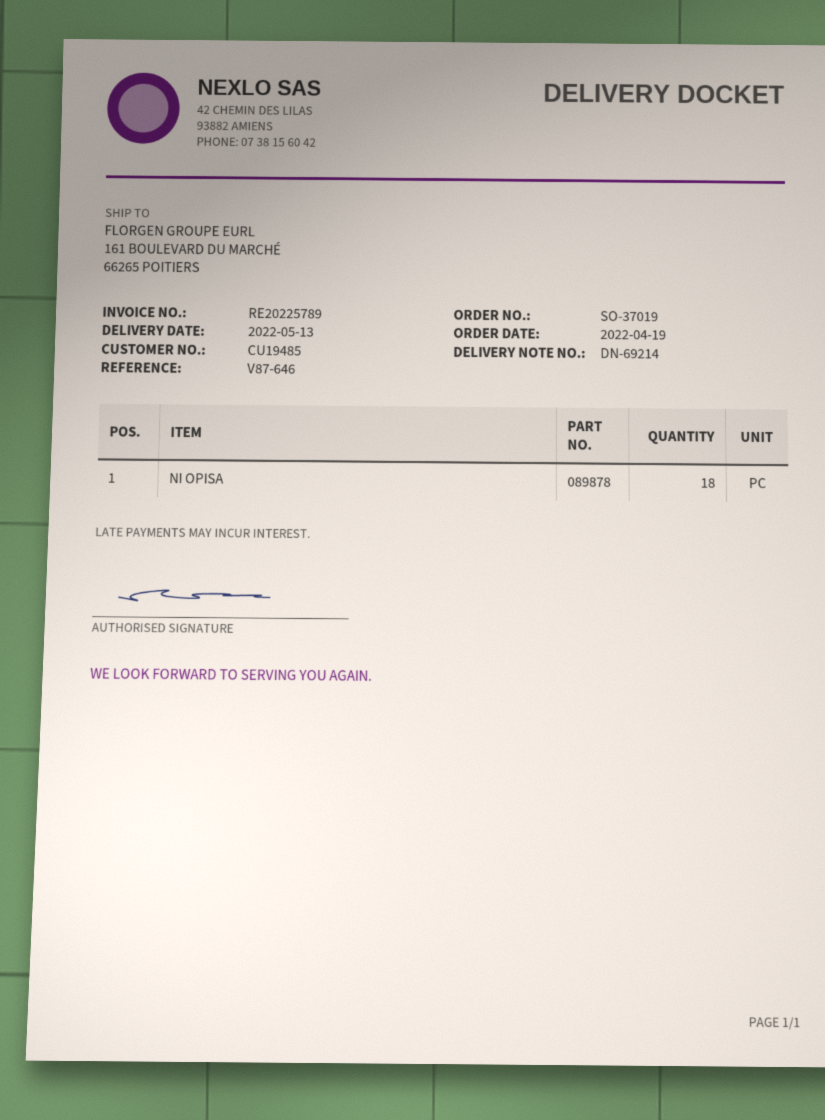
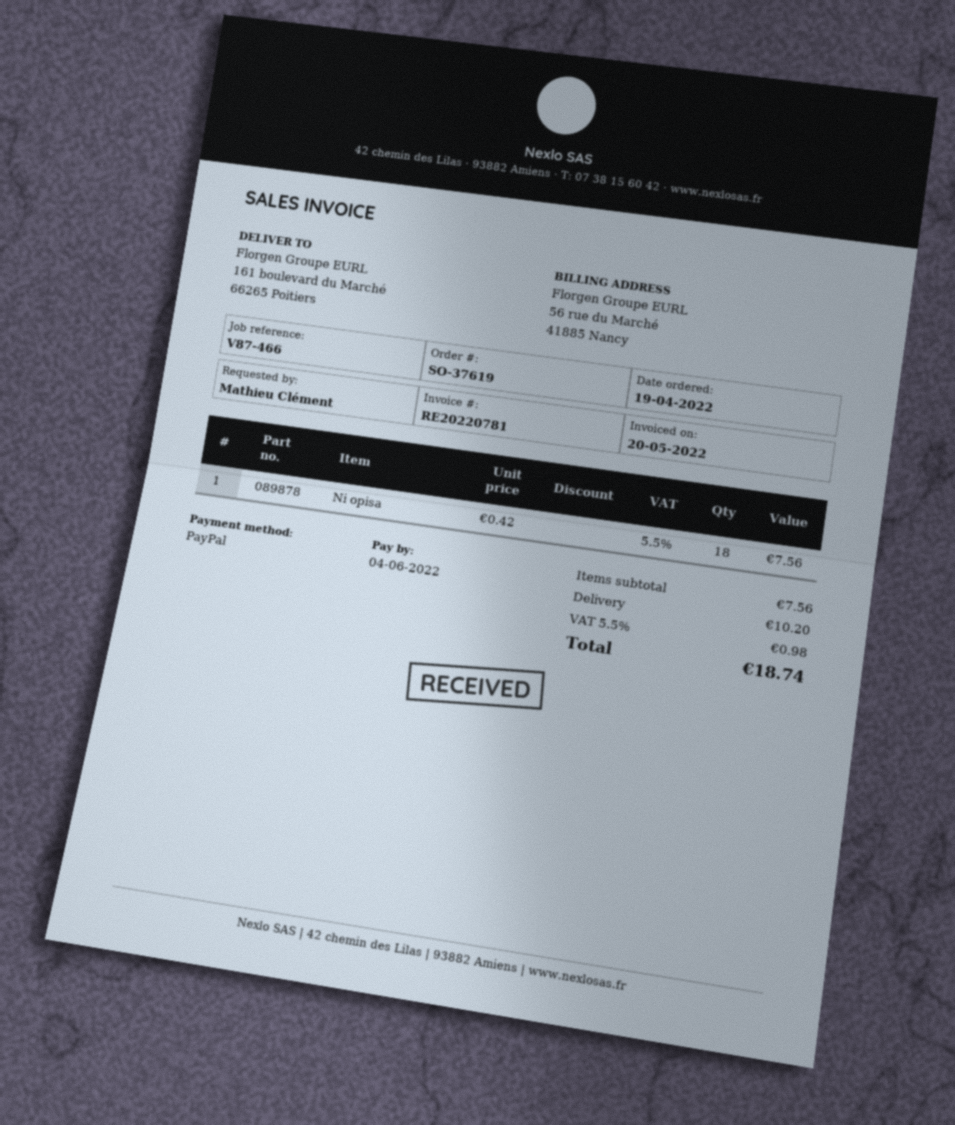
order number: SO-37019 -> SO-37619
invoice number: RE20225789 -> RE20220781
reference: V87-646 -> V87-466

